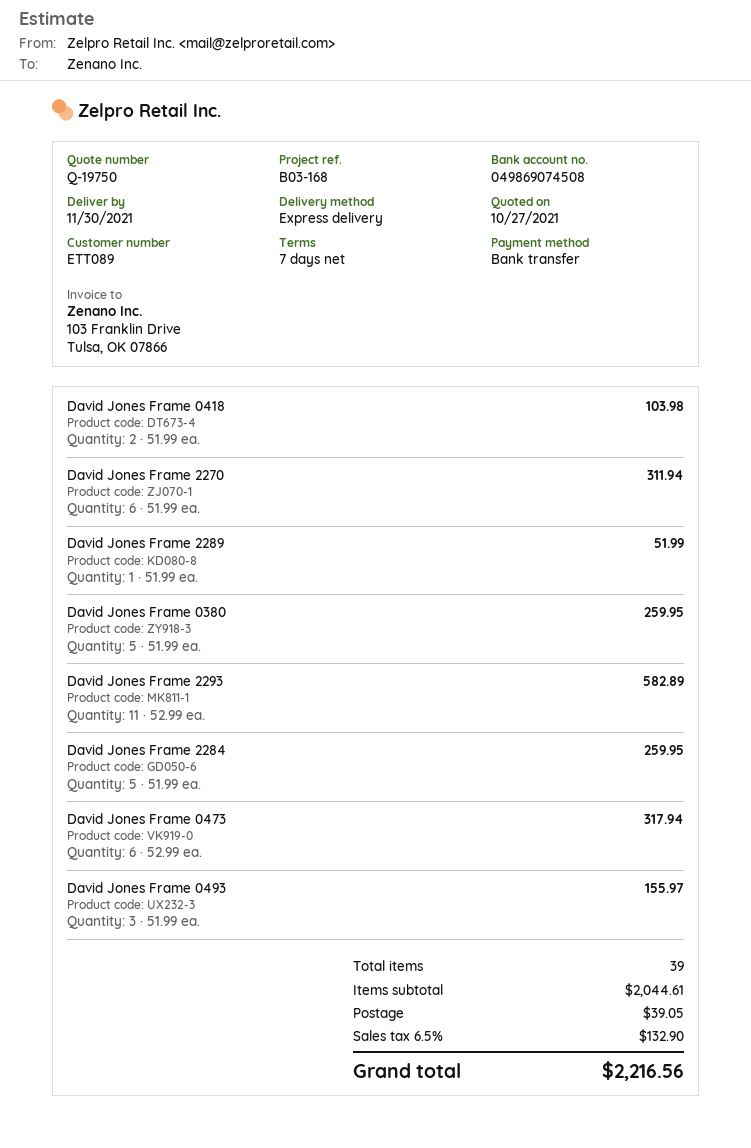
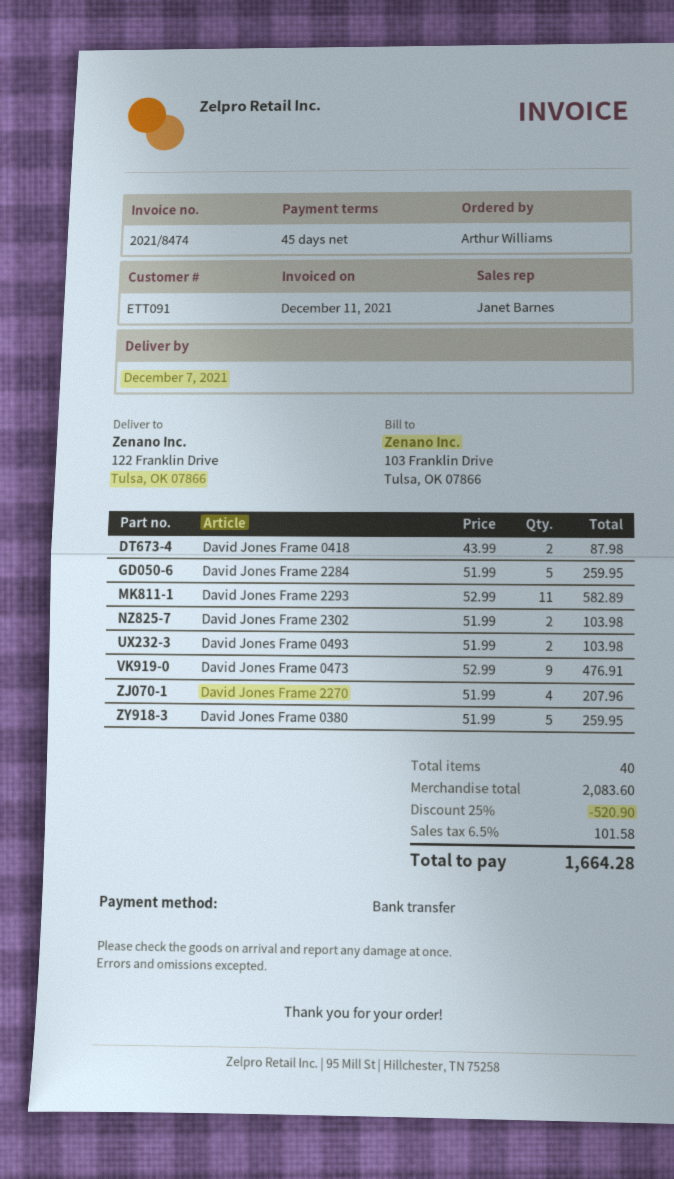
delivery date: 2021-11-30 -> 2021-12-07
payment terms: 7 days -> 45 days
customer number: ETT089 -> ETT091
David Jones Frame 0418: 2 x 51.99 = 103.98 -> 2 x 43.99 = 87.98
David Jones Frame 2270: 6 x 51.99 = 311.94 -> 4 x 51.99 = 207.96
David Jones Frame 2289: 1 x 51.99 = 51.99 -> none
David Jones Frame 0473: 6 x 52.99 = 317.94 -> 9 x 52.99 = 476.91
David Jones Frame 0493: 3 x 51.99 = 155.97 -> 2 x 51.99 = 103.98
David Jones Frame 2302: none -> 2 x 51.99 = 103.98
total quantity: 39 -> 40
subtotal: 2044.61 -> 2083.60
discount: none -> 25% = 520.90
shipping: 39.05 -> none
tax: 6.5% = 132.90 -> 6.5% = 101.58
total: 2216.56 -> 1664.28

